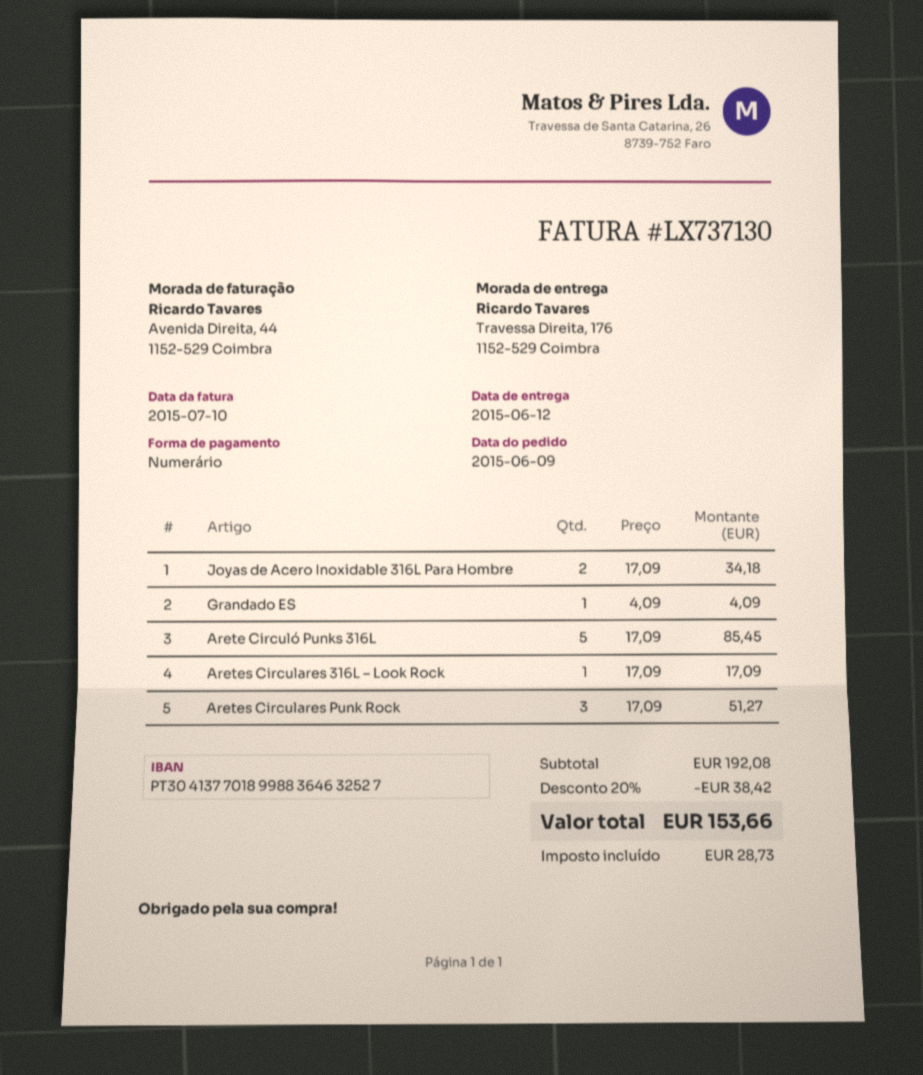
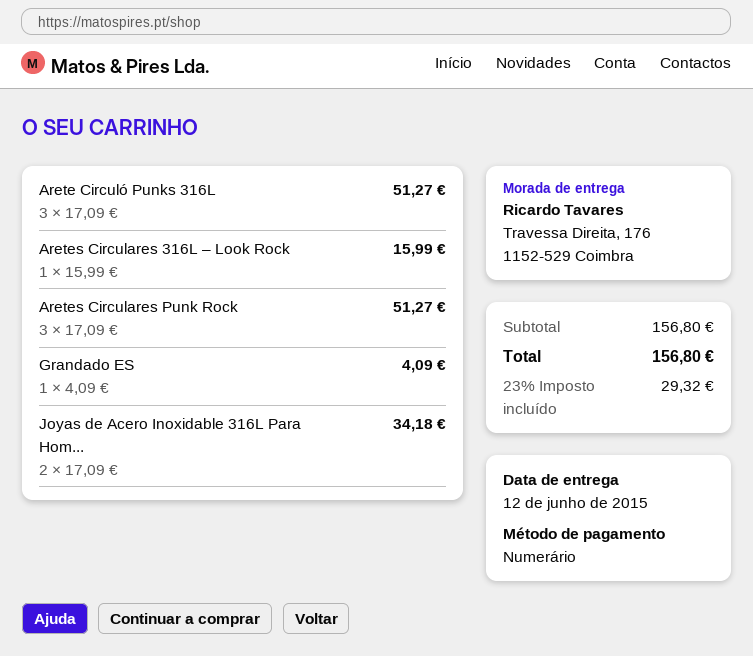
Arete Circuló Punks 316L: 5 x 17.09 = 85.45 -> 3 x 17.09 = 51.27
Aretes Circulares 316L – Look Rock: 1 x 17.09 = 17.09 -> 1 x 15.99 = 15.99
subtotal: 192.08 -> 156.80
discount: 20% = 38.42 -> none
tax: 28.73 -> 29.32
total: 153.66 -> 156.80

